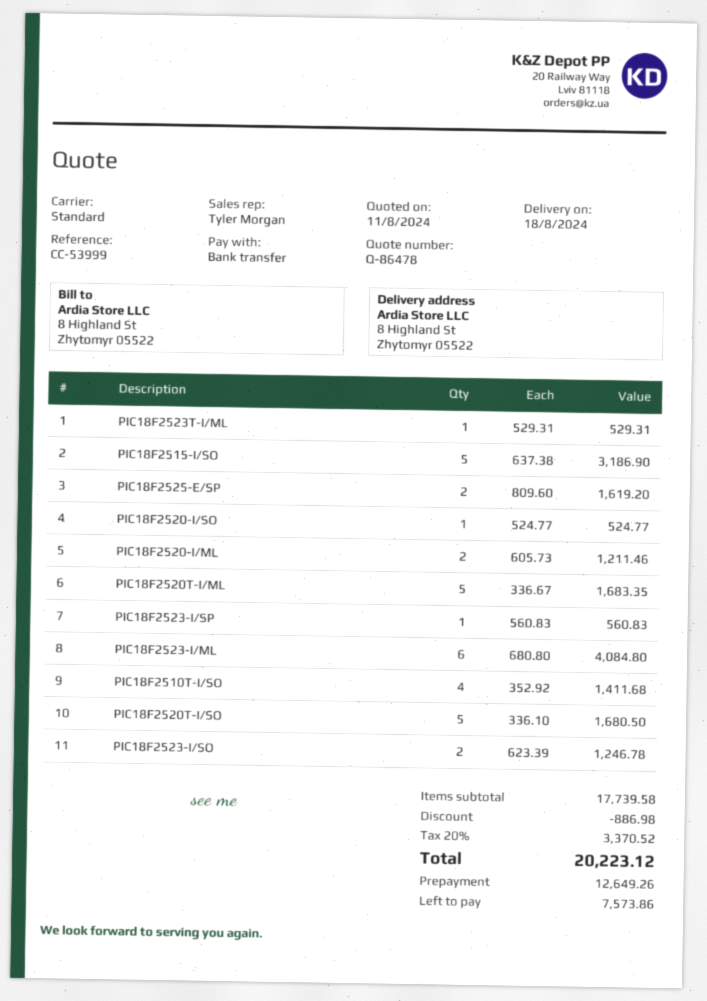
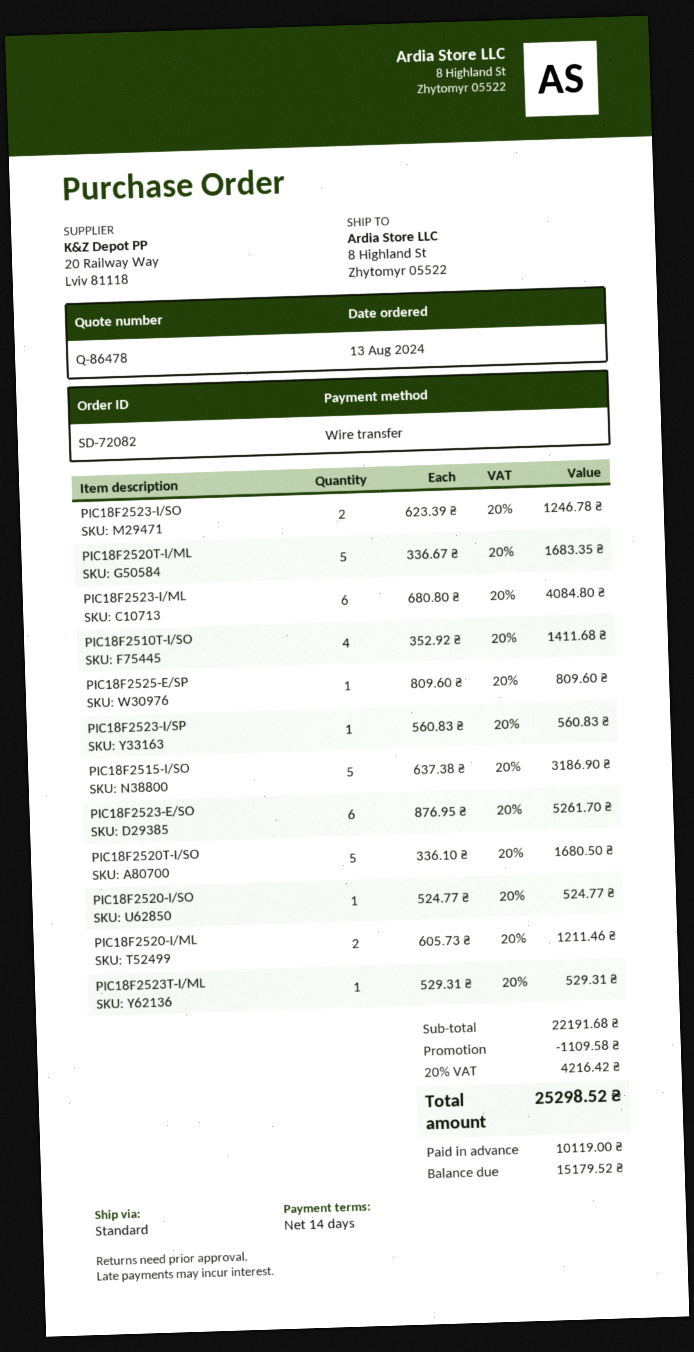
PIC18F2525-E/SP: 2 x 809.60 = 1619.20 -> 1 x 809.60 = 809.60
PIC18F2523-E/SO: none -> 6 x 876.95 = 5261.70
subtotal: 17739.58 -> 22191.68
discount: 886.98 -> 1109.58
tax: 20% = 3370.52 -> 20% = 4216.42
total: 20223.12 -> 25298.52
deposit: 12649.26 -> 10119.00
balance: 7573.86 -> 15179.52

